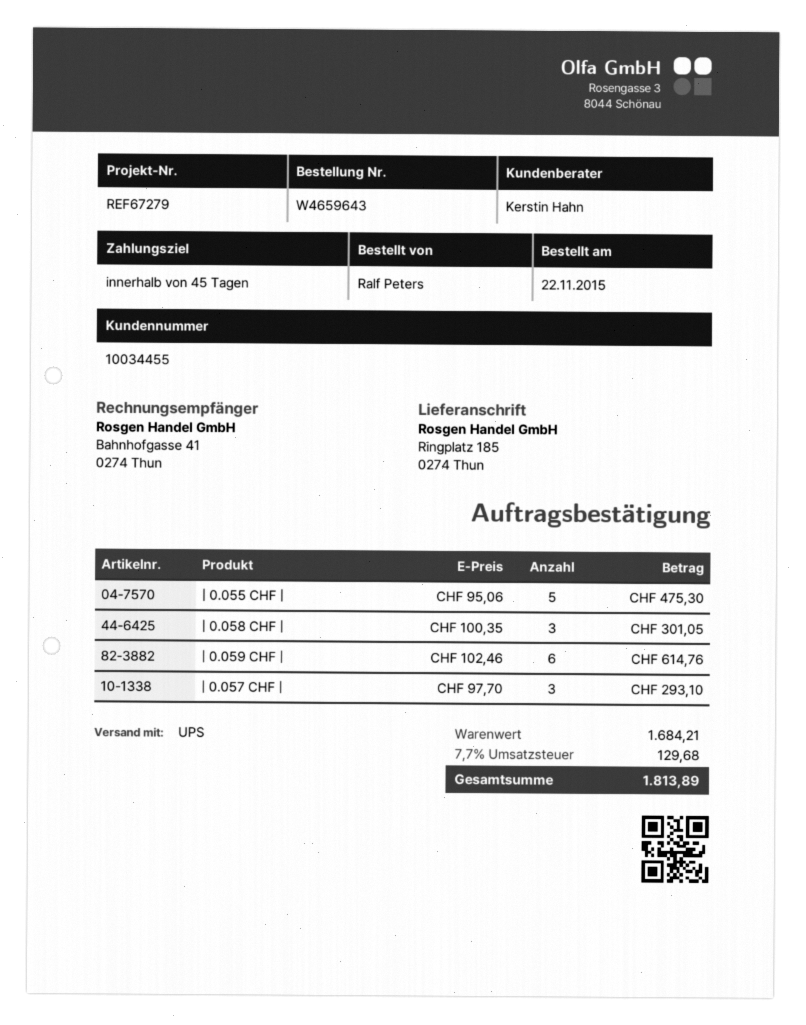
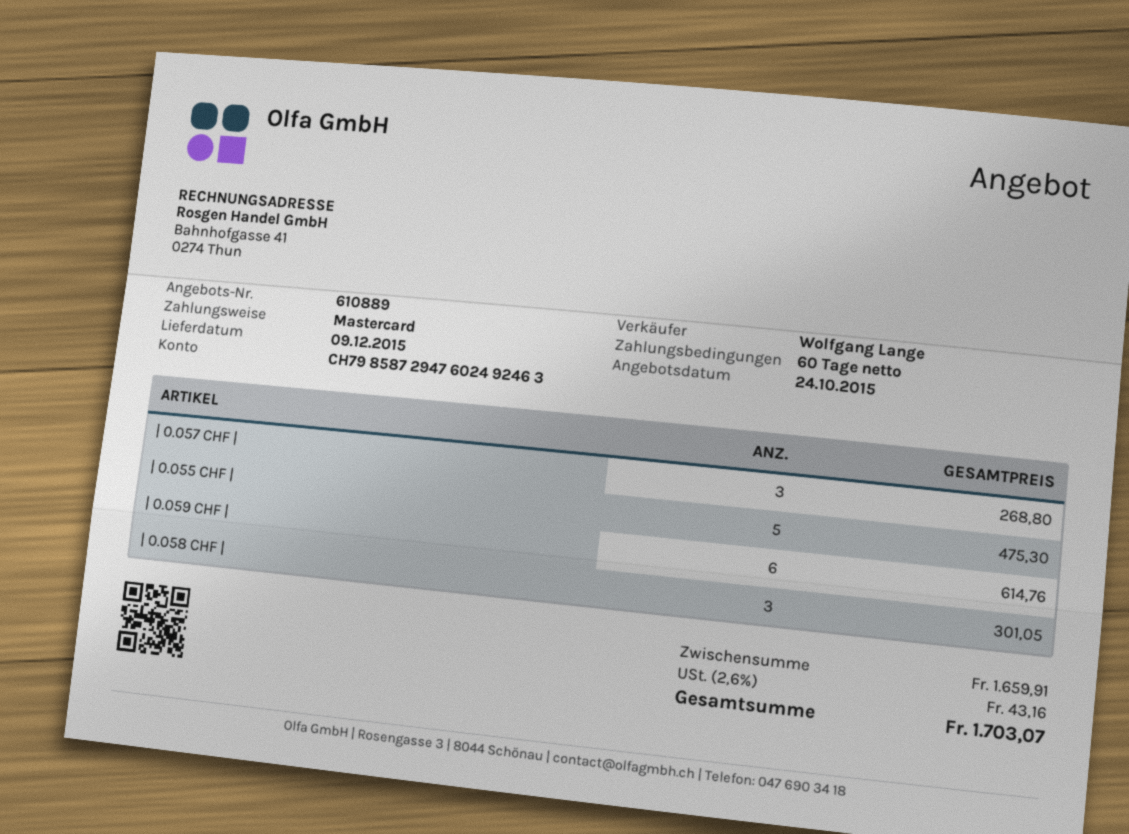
payment terms: 45 days -> 60 days
sales rep: Kerstin Hahn -> Wolfgang Lange
| 0.057 CHF |: 3 for 293.10 -> 3 for 268.80
subtotal: 1684.21 -> 1659.91
tax: 7.7% = 129.68 -> 2.6% = 43.16
total: 1813.89 -> 1703.07

